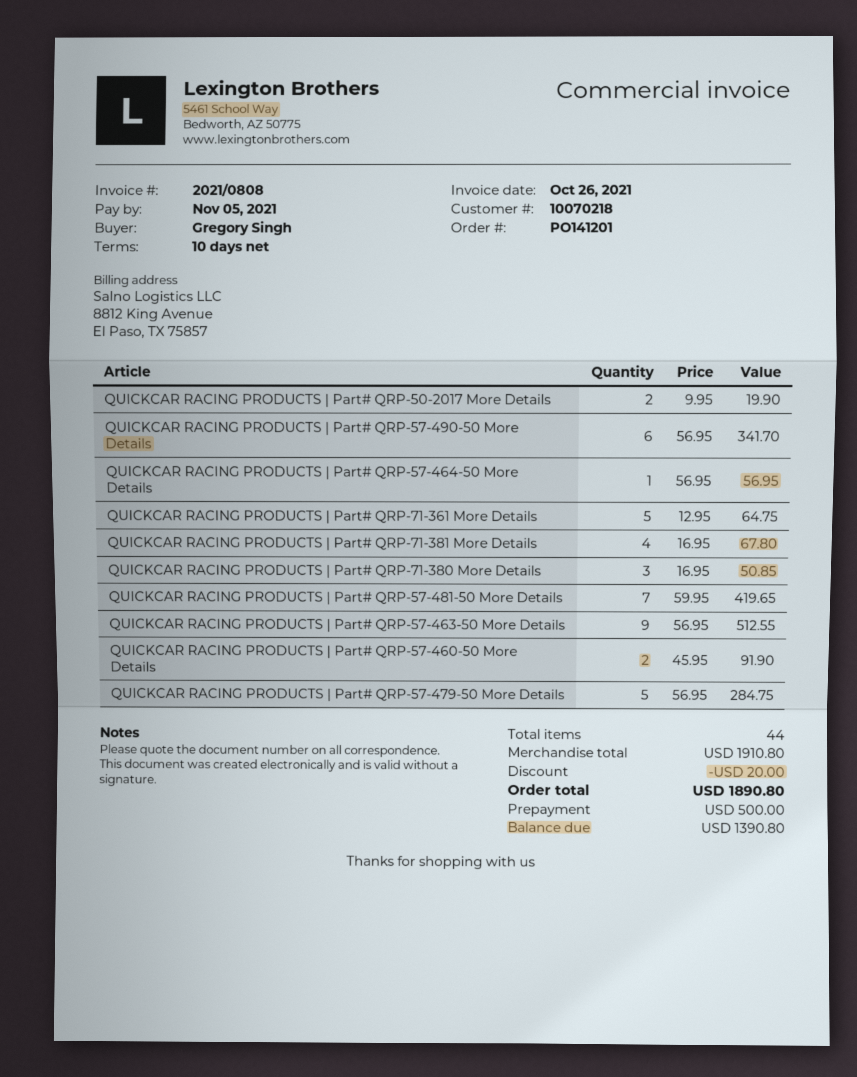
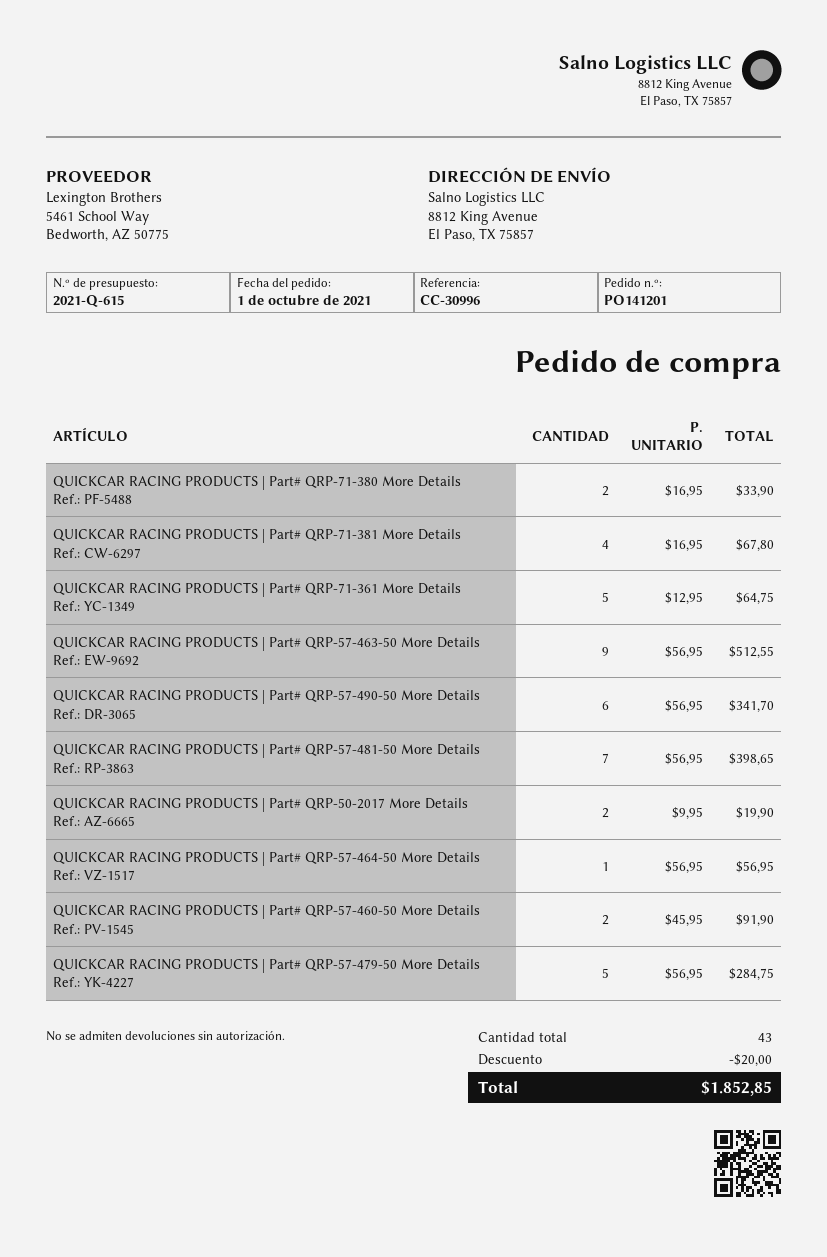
QUICKCAR RACING PRODUCTS | Part# QRP-71-380 More Details: 3 x 16.95 = 50.85 -> 2 x 16.95 = 33.90
QUICKCAR RACING PRODUCTS | Part# QRP-57-481-50 More Details: 7 x 59.95 = 419.65 -> 7 x 56.95 = 398.65
total quantity: 44 -> 43
total: 1890.80 -> 1852.85

